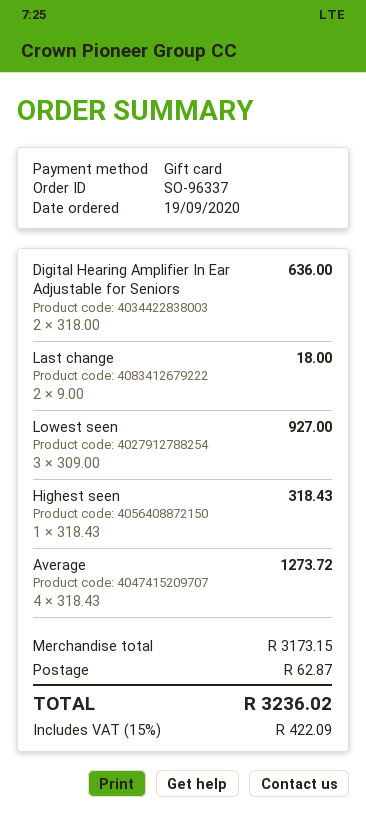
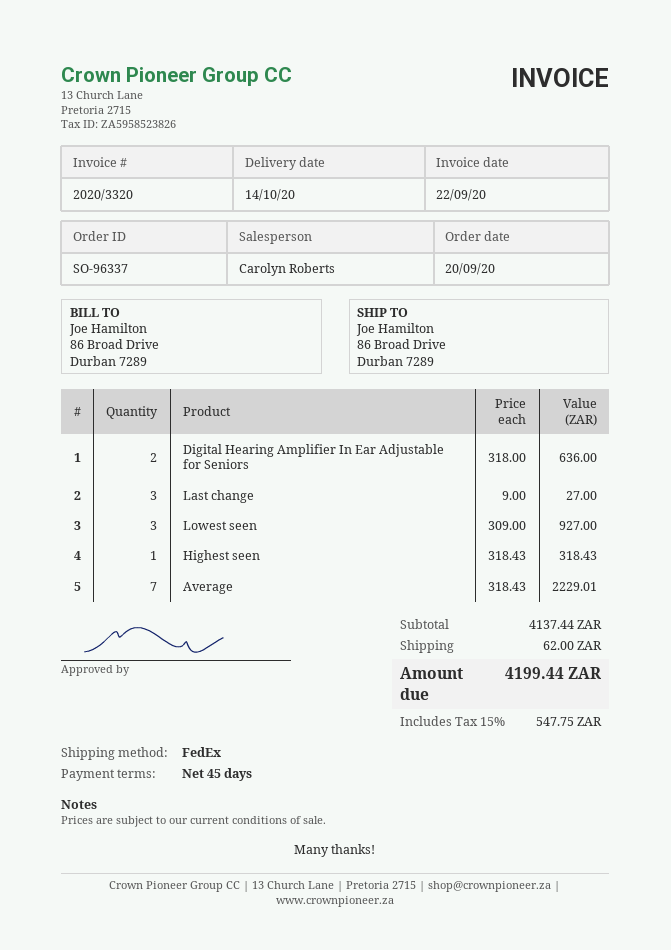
order date: 2020-09-19 -> 2020-09-20
Last change: 2 x 9.00 = 18.00 -> 3 x 9.00 = 27.00
Average: 4 x 318.43 = 1273.72 -> 7 x 318.43 = 2229.01
subtotal: 3173.15 -> 4137.44
shipping: 62.87 -> 62.00
tax: 15% = 422.09 -> 15% = 547.75
total: 3236.02 -> 4199.44

